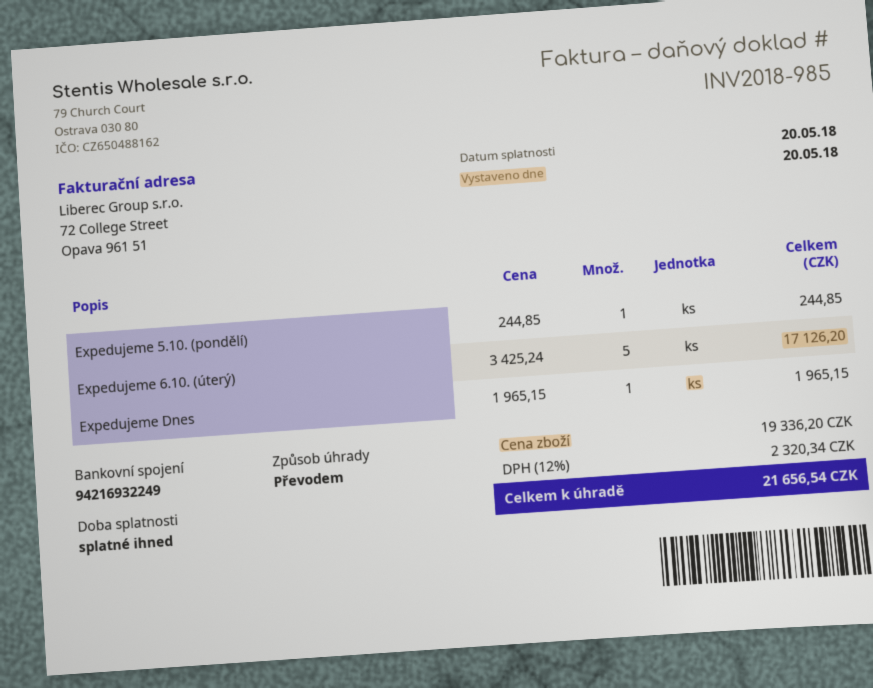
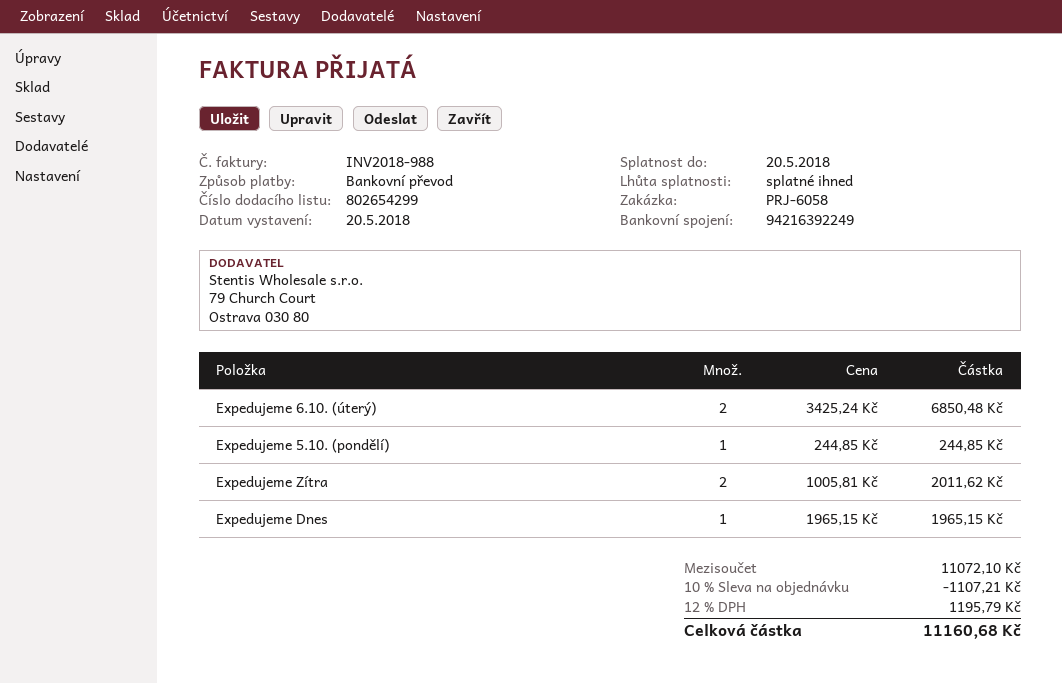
invoice number: INV2018-985 -> INV2018-988
bank account: 94216932249 -> 94216392249
Expedujeme 6.10. (úterý): 5 x 3425.24 = 17126.20 -> 2 x 3425.24 = 6850.48
Expedujeme Zítra: none -> 2 x 1005.81 = 2011.62
subtotal: 19336.20 -> 11072.10
discount: none -> 10% = 1107.21
tax: 12% = 2320.34 -> 12% = 1195.79
total: 21656.54 -> 11160.68

